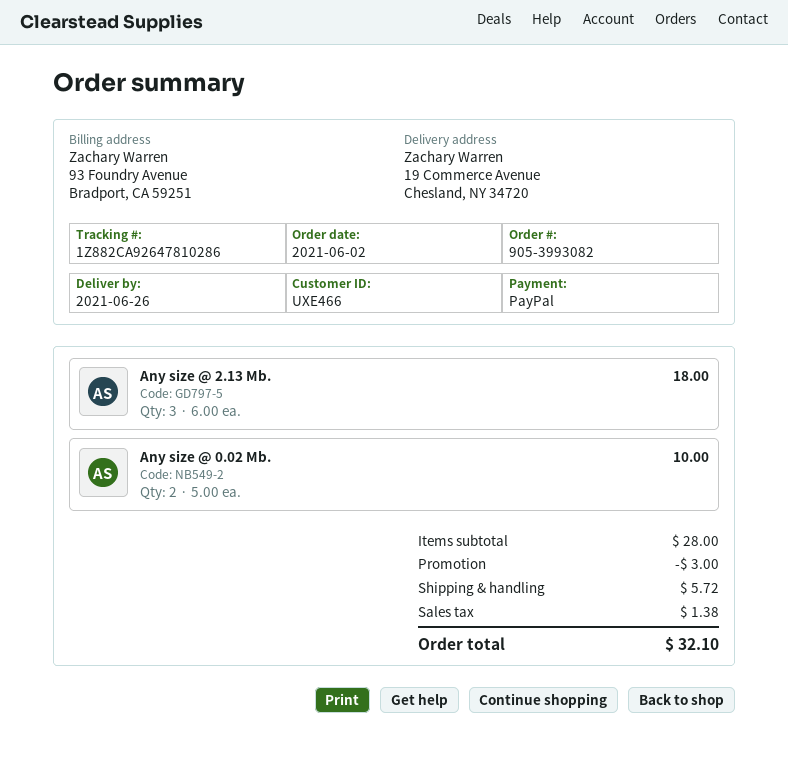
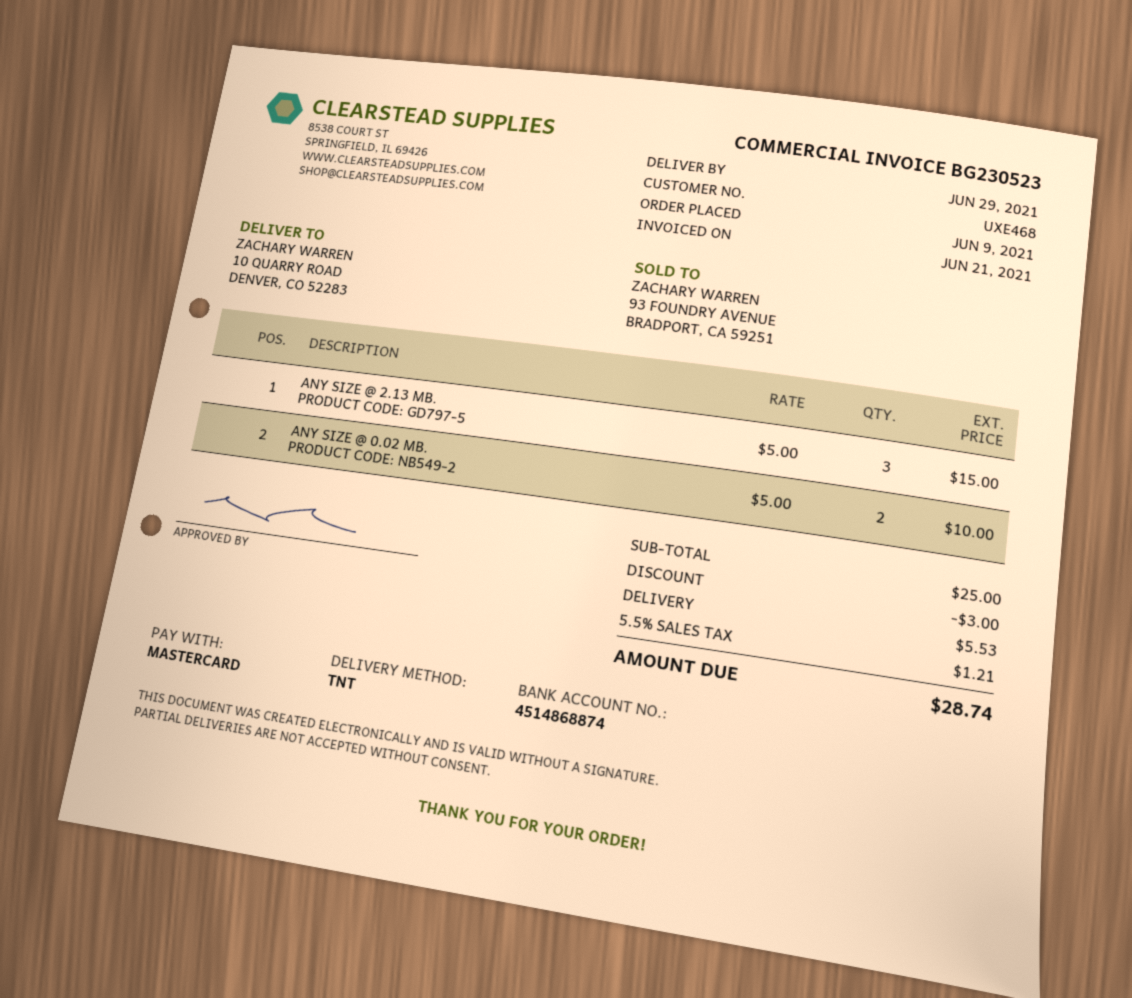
order date: 2021-06-02 -> 2021-06-09
delivery date: 2021-06-26 -> 2021-06-29
customer number: UXE466 -> UXE468
payment method: PayPal -> Mastercard
ship to: 19 Commerce Avenue, Chesland, NY 34720 -> 10 QUARRY ROAD, DENVER, CO 52283
Any size @ 2.13 Mb.: 3 x 6.00 = 18.00 -> 3 x 5.00 = 15.00
subtotal: 28.00 -> 25.00
shipping: 5.72 -> 5.53
tax: 1.38 -> 1.21
total: 32.10 -> 28.74

